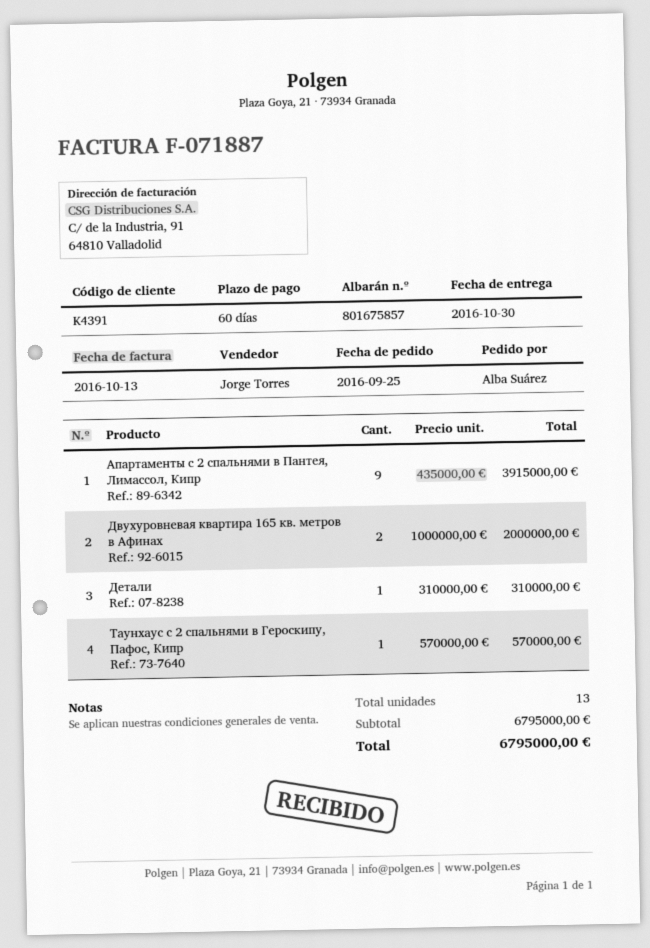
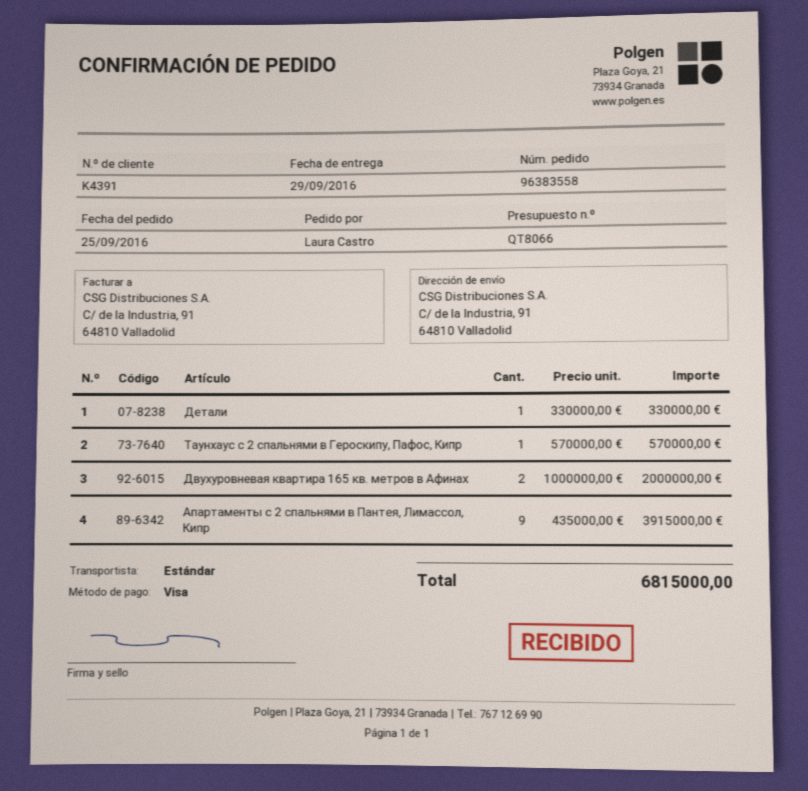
delivery date: 2016-10-30 -> 2016-09-29
ordered by: Alba Suárez -> Laura Castro
Детали: 1 x 310000.00 = 310000.00 -> 1 x 330000.00 = 330000.00
total: 6795000.00 -> 6815000.00

